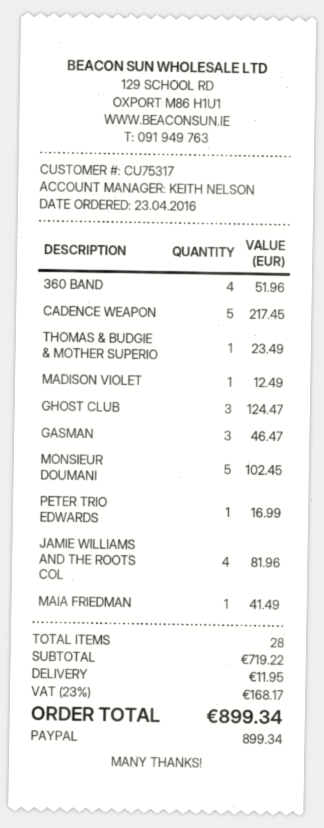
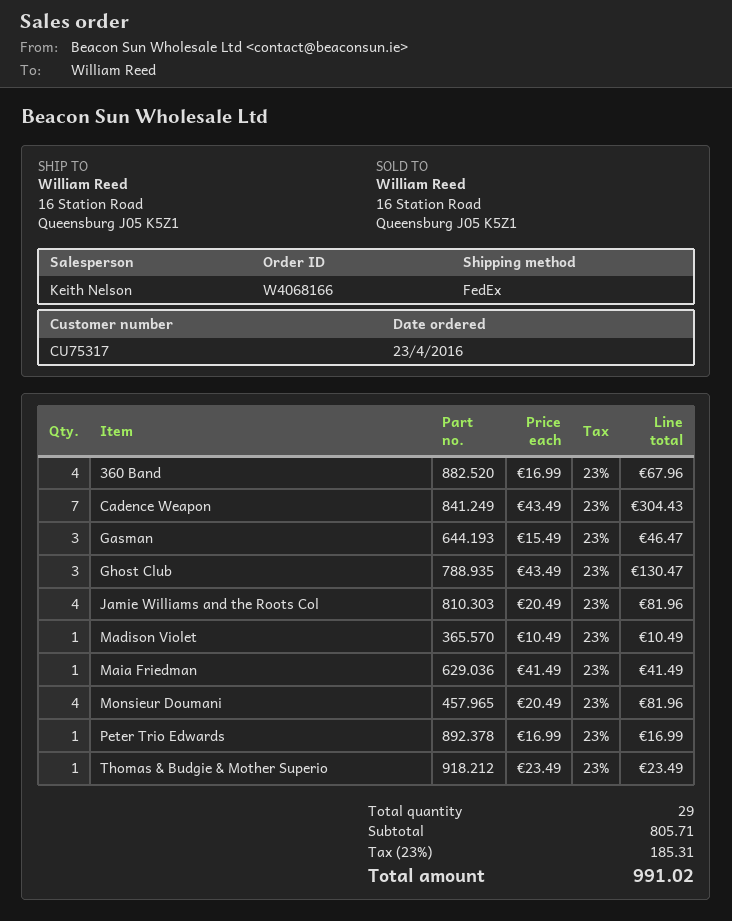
360 BAND: 4 for 51.96 -> 4 for 67.96
CADENCE WEAPON: 5 for 217.45 -> 7 for 304.43
MADISON VIOLET: 1 for 12.49 -> 1 for 10.49
GHOST CLUB: 3 for 124.47 -> 3 for 130.47
MONSIEUR DOUMANI: 5 for 102.45 -> 4 for 81.96
total quantity: 28 -> 29
subtotal: 719.22 -> 805.71
shipping: 11.95 -> none
tax: 23% = 168.17 -> 23% = 185.31
total: 899.34 -> 991.02

